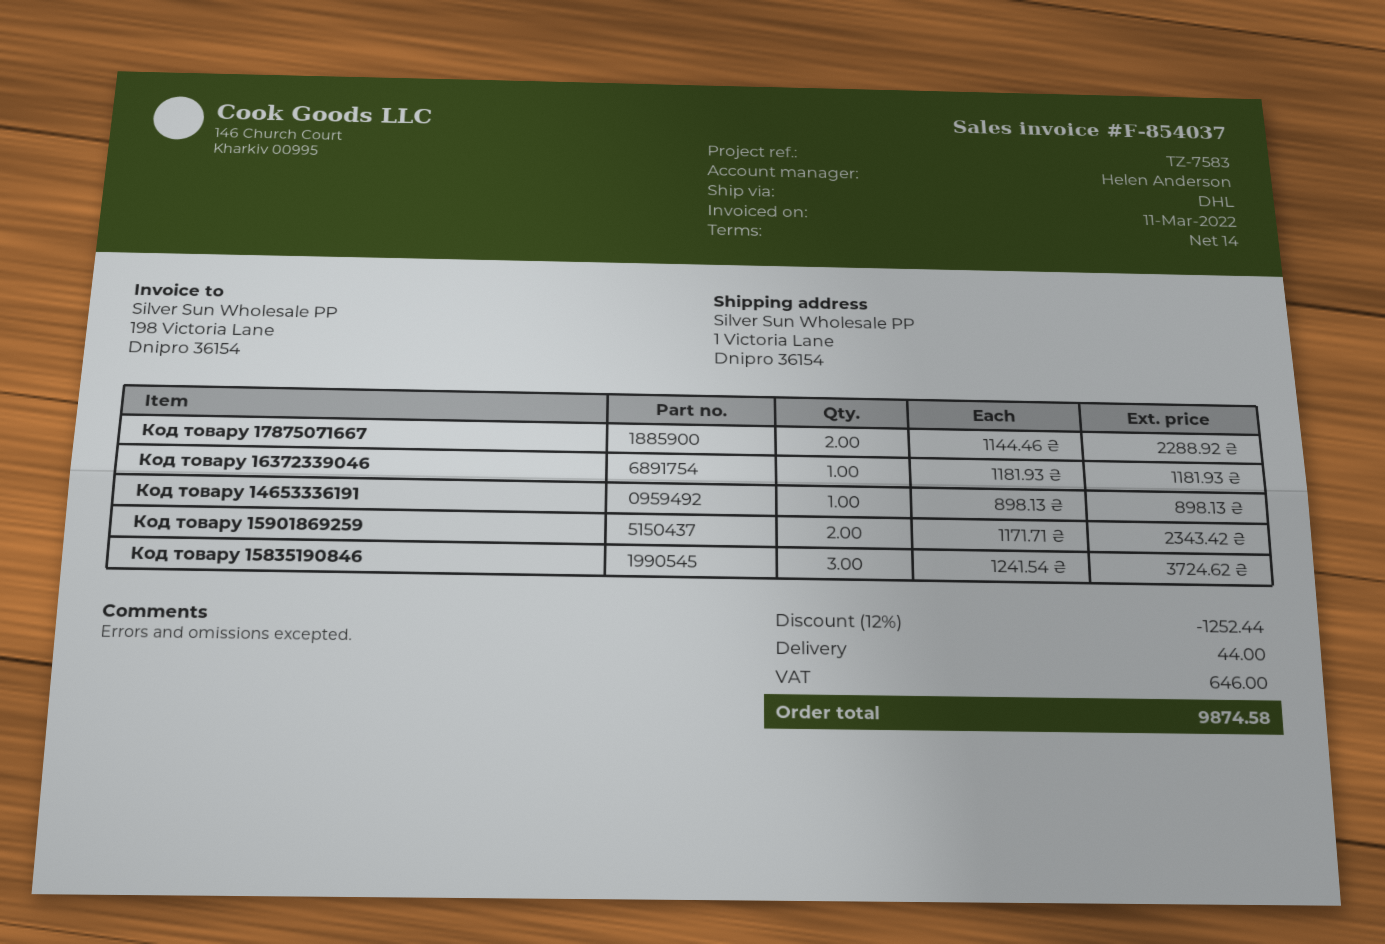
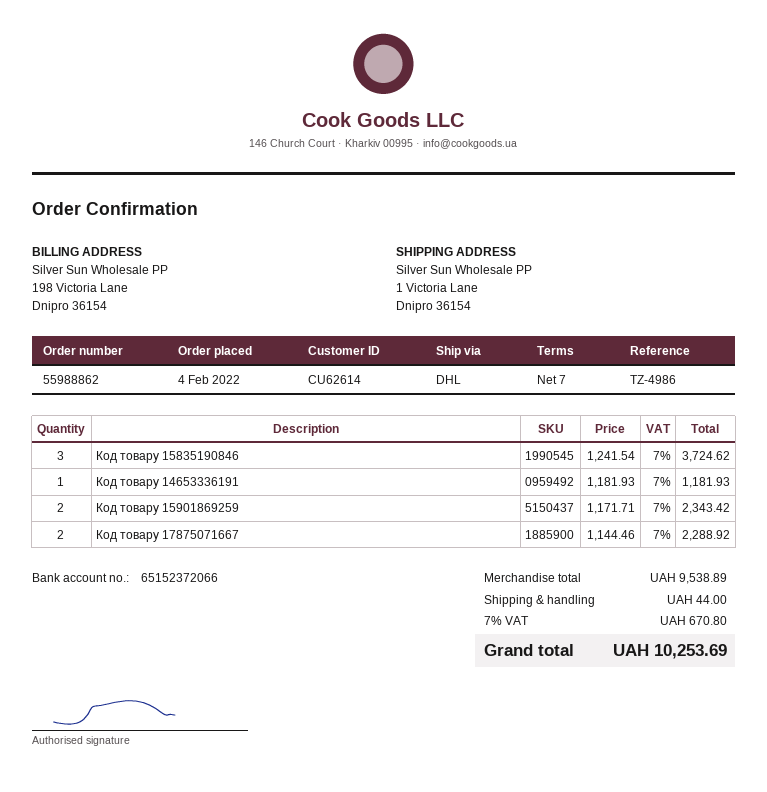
payment terms: 14 days -> 7 days
reference: TZ-7583 -> TZ-4986
Код товару 16372339046: 1 x 1181.93 = 1181.93 -> none
Код товару 14653336191: 1 x 898.13 = 898.13 -> 1 x 1181.93 = 1181.93
discount: 12% = 1252.44 -> none
tax: 646.00 -> 670.80
total: 9874.58 -> 10253.69

